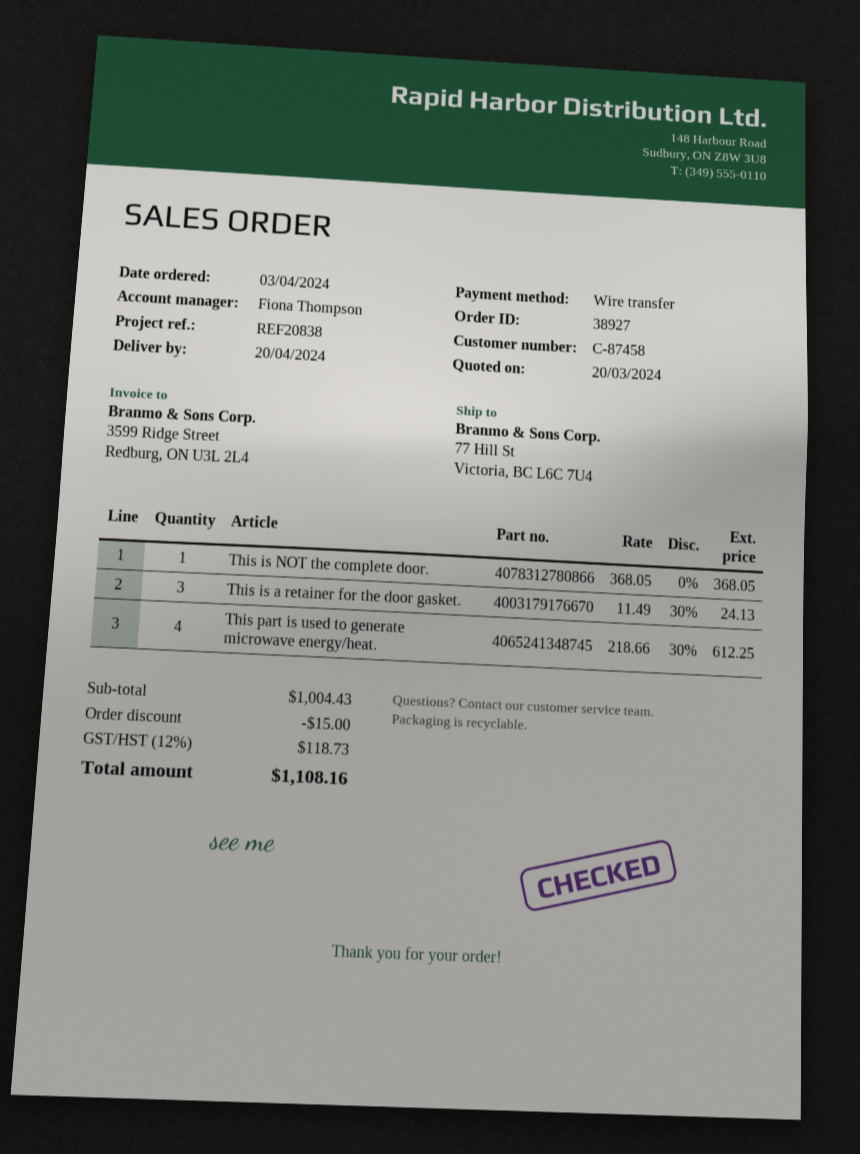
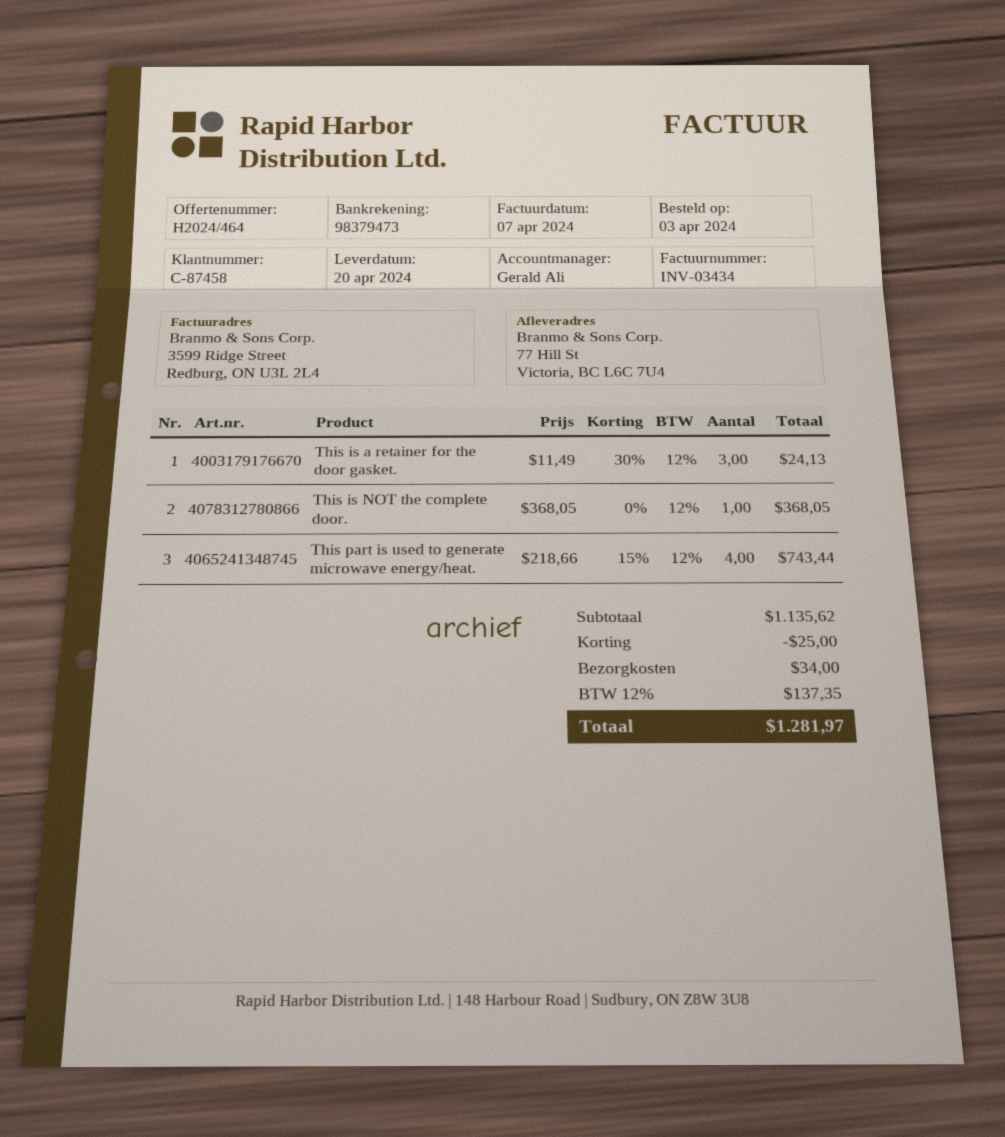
sales rep: Fiona Thompson -> Gerald Ali
This part is used to generate microwave energy/heat.: 4 x 218.66 - 30% = 612.25 -> 4 x 218.66 - 15% = 743.44
subtotal: 1004.43 -> 1135.62
discount: 15.00 -> 25.00
shipping: none -> 34.00
tax: 12% = 118.73 -> 12% = 137.35
total: 1108.16 -> 1281.97

